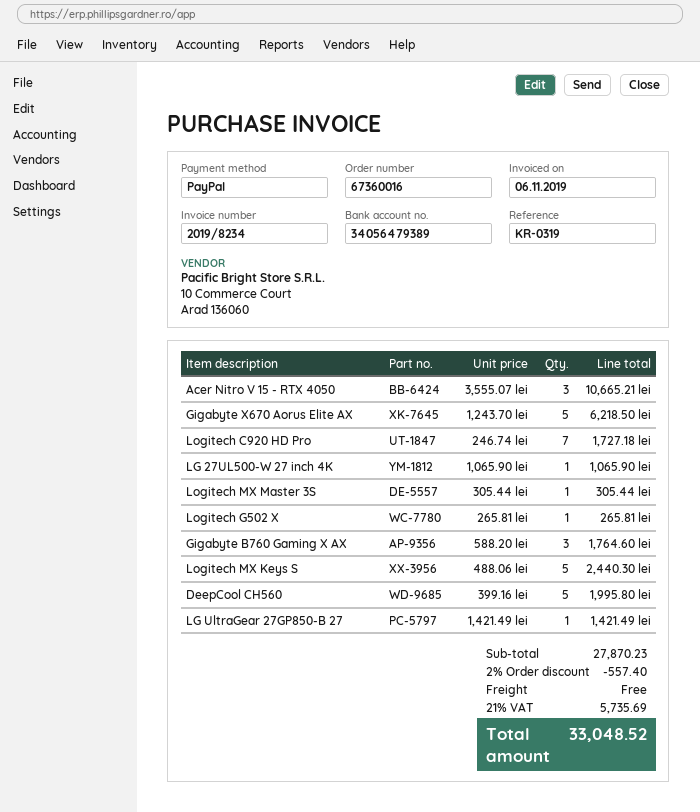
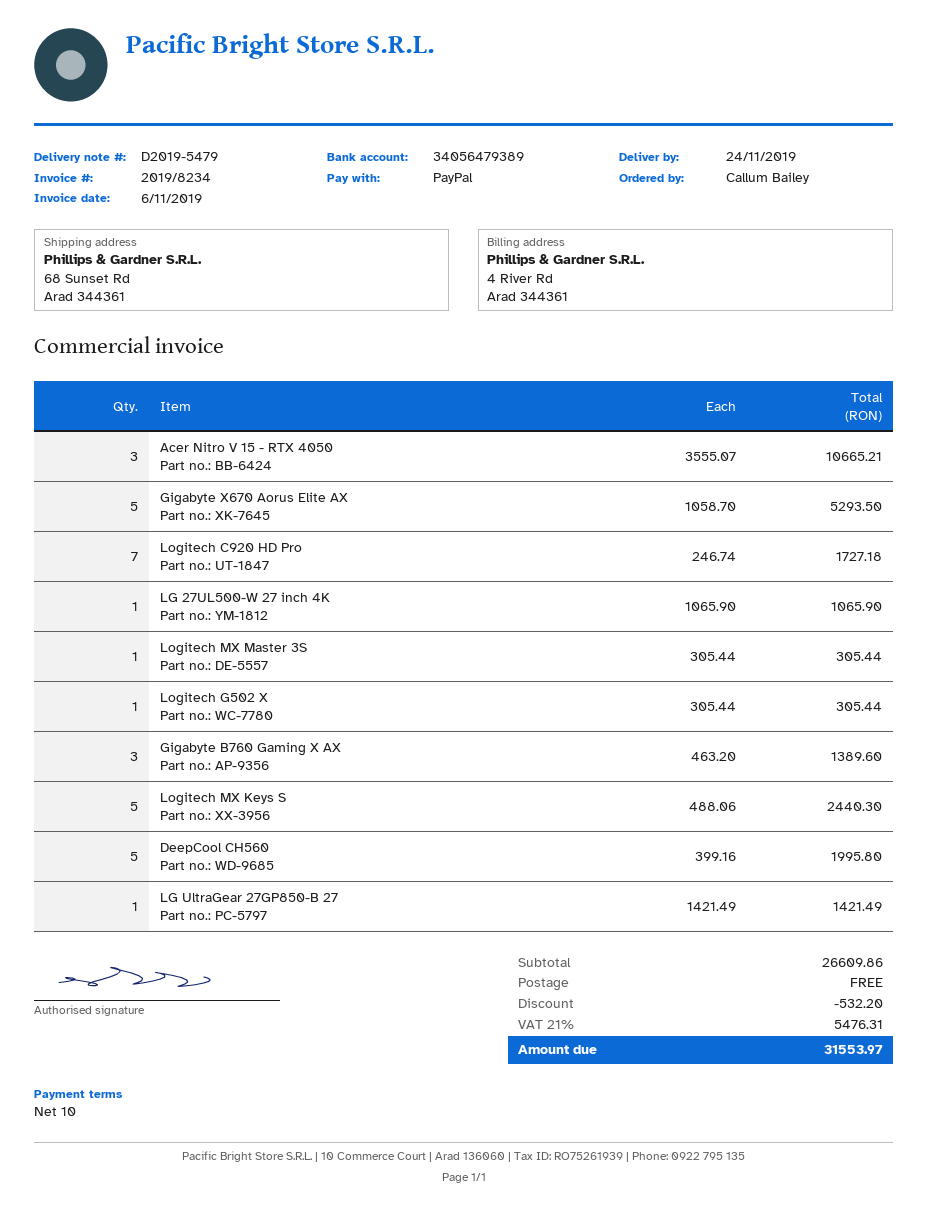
Gigabyte X670 Aorus Elite AX: 5 x 1243.70 = 6218.50 -> 5 x 1058.70 = 5293.50
Logitech G502 X: 1 x 265.81 = 265.81 -> 1 x 305.44 = 305.44
Gigabyte B760 Gaming X AX: 3 x 588.20 = 1764.60 -> 3 x 463.20 = 1389.60
subtotal: 27870.23 -> 26609.86
discount: 557.40 -> 532.20
tax: 21% = 5735.69 -> 21% = 5476.31
total: 33048.52 -> 31553.97

